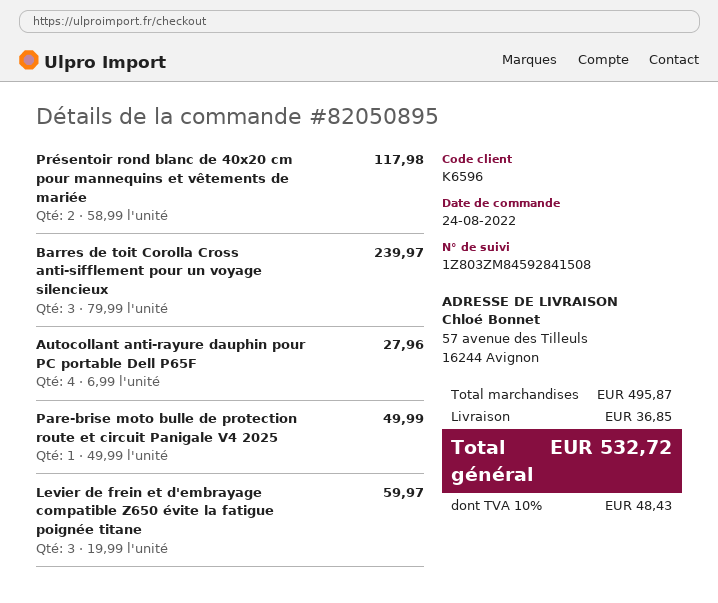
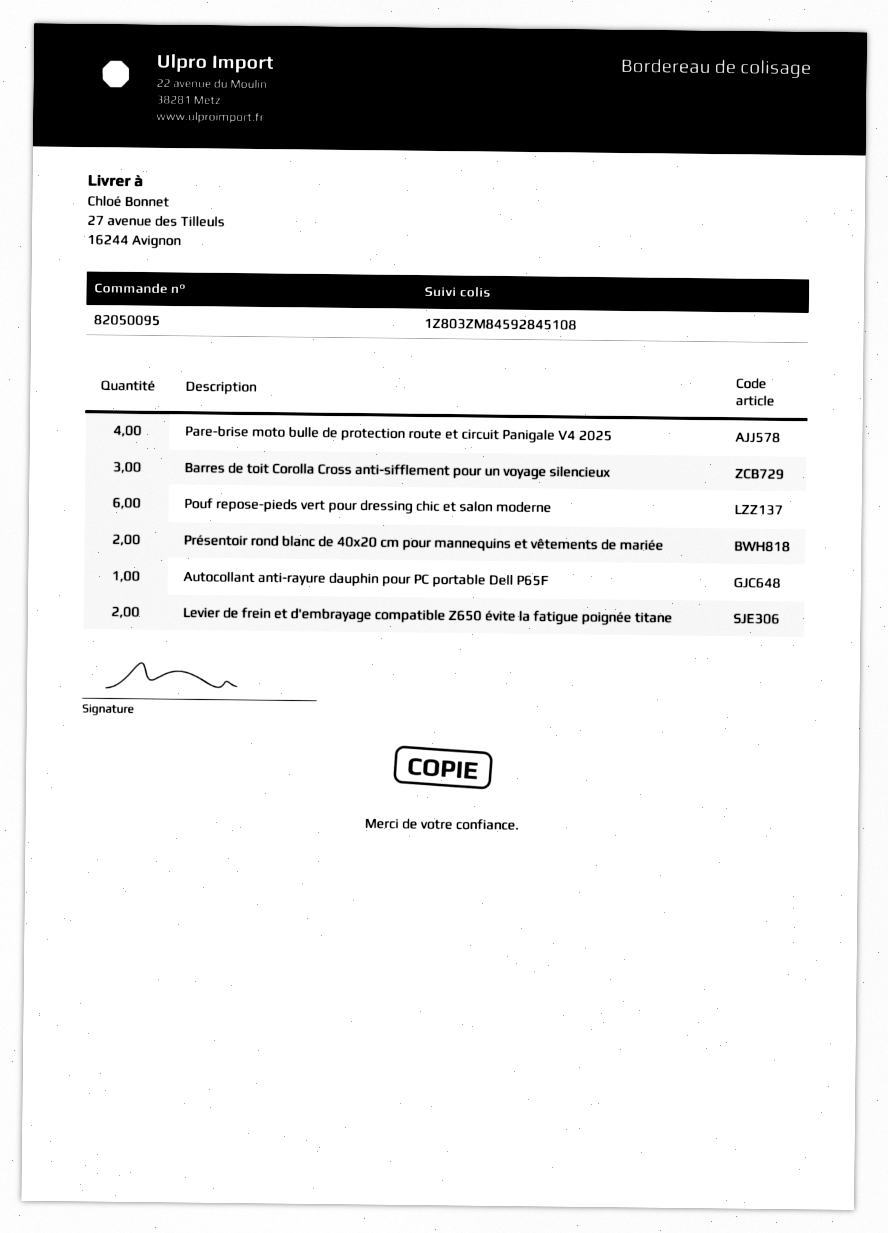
order number: 82050895 -> 82050095
tracking number: 1Z803ZM84592841508 -> 1Z803ZM84592845108
ship to: 57 avenue des Tilleuls, 16244 Avignon -> 27 avenue des Tilleuls, 16244 Avignon
Autocollant anti-rayure dauphin pour PC portable Dell P65F: 4 -> 1
Pare-brise moto bulle de protection route et circuit Panigale V4 2025: 1 -> 4
Levier de frein et d'embrayage compatible Z650 évite la fatigue poignée titane: 3 -> 2
Pouf repose-pieds vert pour dressing chic et salon moderne: none -> 6

